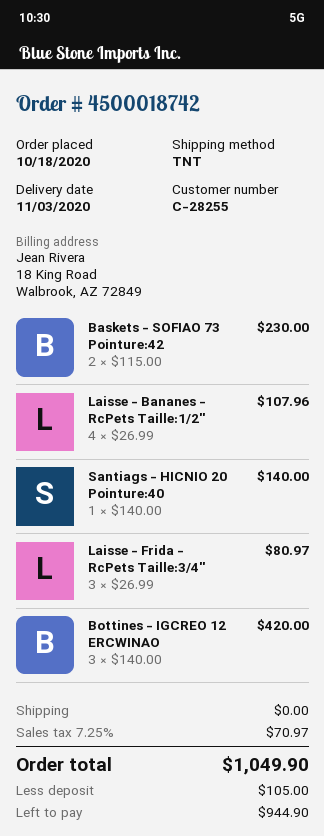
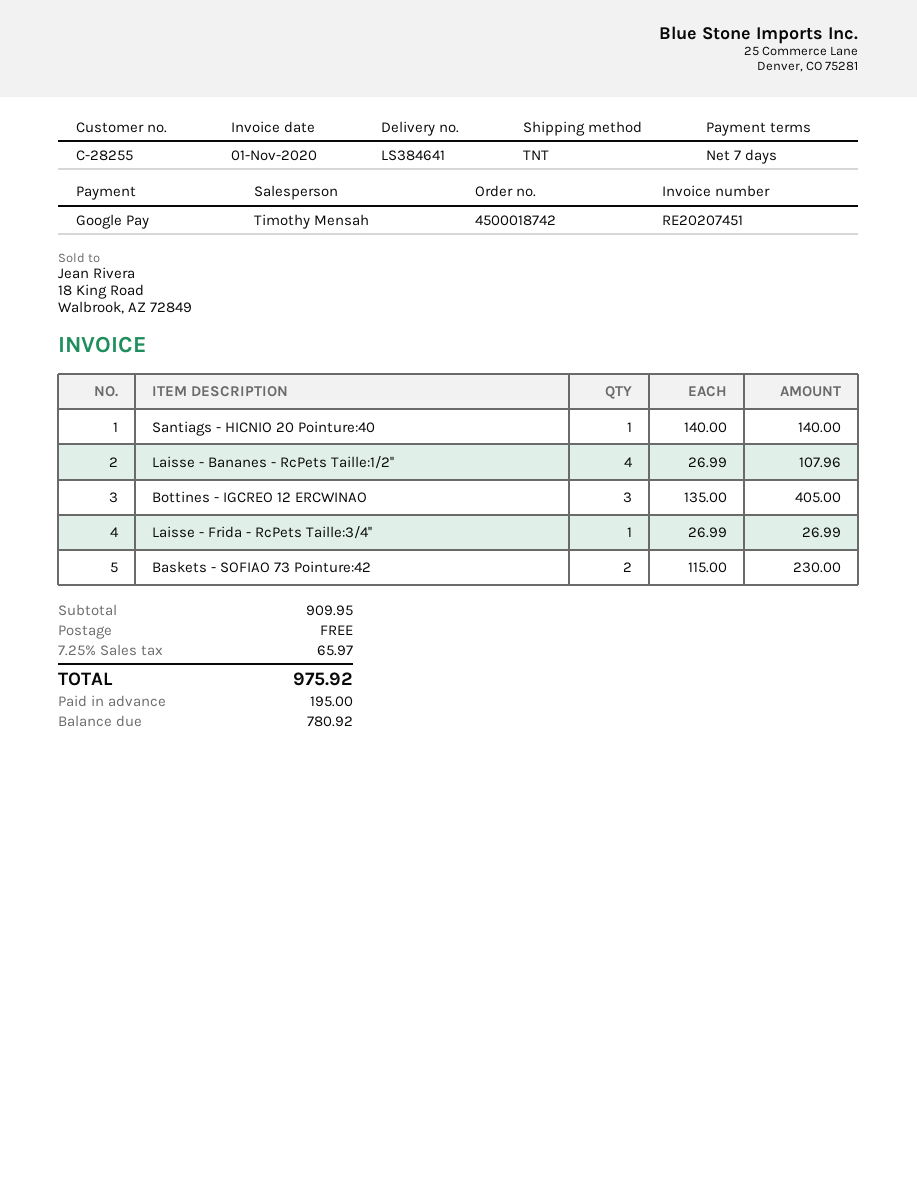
Laisse - Frida - RcPets Taille:3/4'': 3 x 26.99 = 80.97 -> 1 x 26.99 = 26.99
Bottines - IGCREO 12 ERCWINAO: 3 x 140.00 = 420.00 -> 3 x 135.00 = 405.00
tax: 7.25% = 70.97 -> 7.25% = 65.97
total: 1049.90 -> 975.92
deposit: 105.00 -> 195.00
balance: 944.90 -> 780.92

